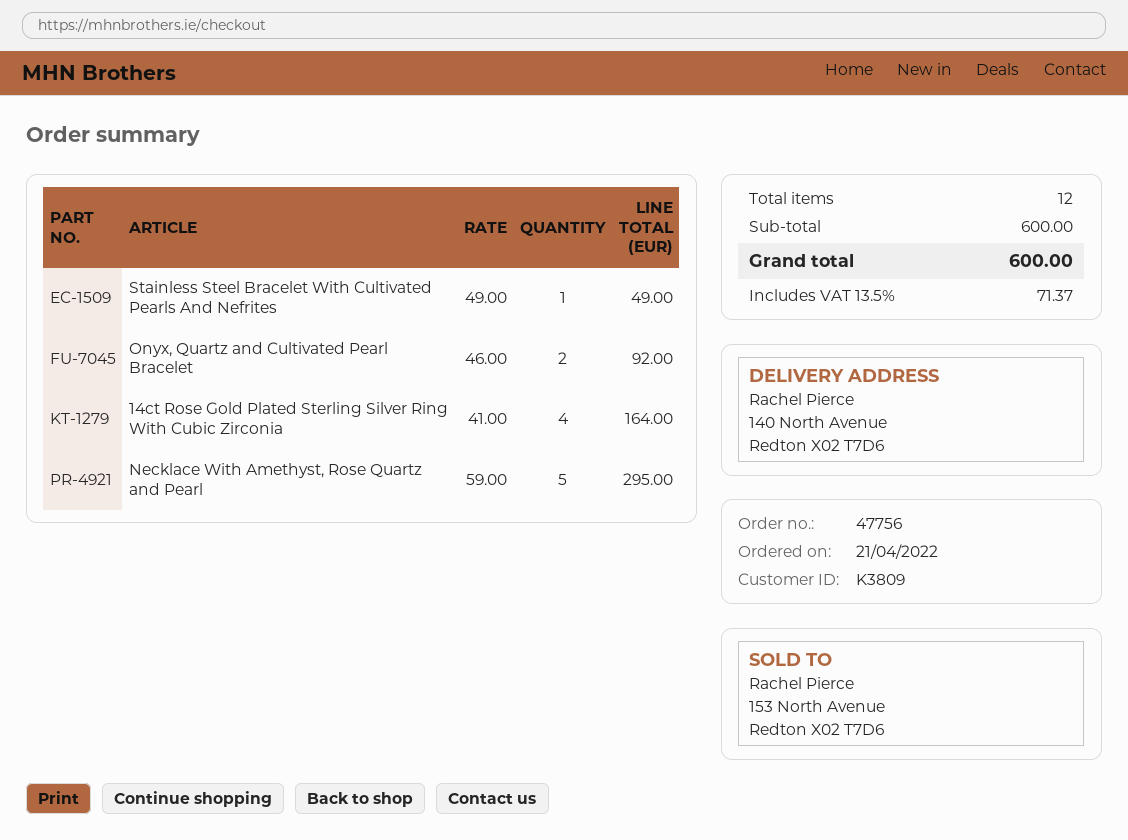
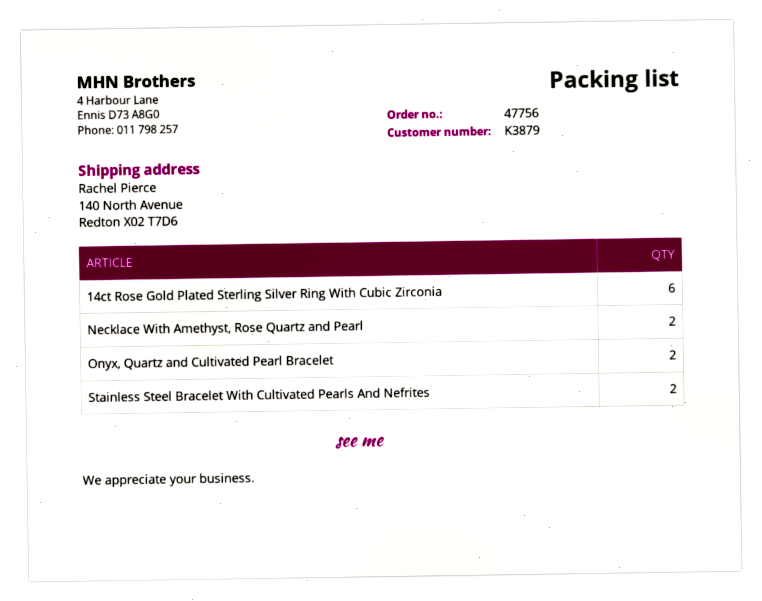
customer number: K3809 -> K3879
Stainless Steel Bracelet With Cultivated Pearls And Nefrites: 1 -> 2
14ct Rose Gold Plated Sterling Silver Ring With Cubic Zirconia: 4 -> 6
Necklace With Amethyst, Rose Quartz and Pearl: 5 -> 2

